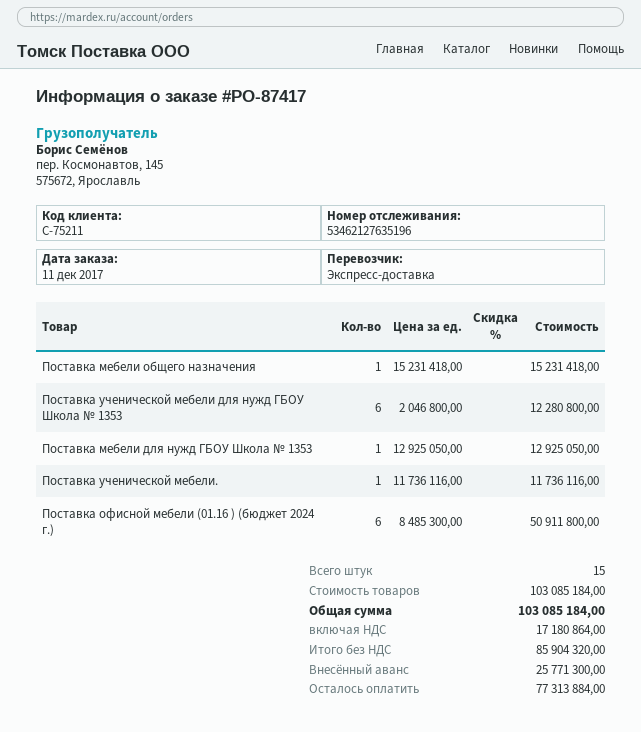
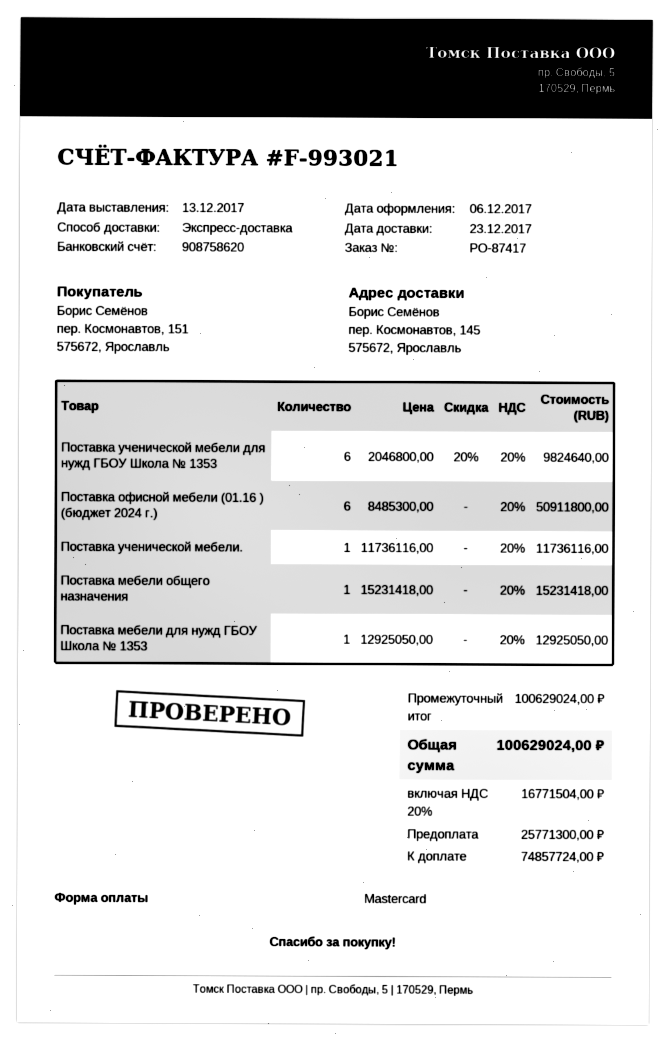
order date: 2017-12-11 -> 2017-12-06
Поставка ученической мебели для нужд ГБОУ Школа № 1353: 6 x 2046800.00 = 12280800.00 -> 6 x 2046800.00 - 20% = 9824640.00
subtotal: 103085184.00 -> 100629024.00
tax: 17180864.00 -> 16771504.00
total: 103085184.00 -> 100629024.00
balance: 77313884.00 -> 74857724.00

